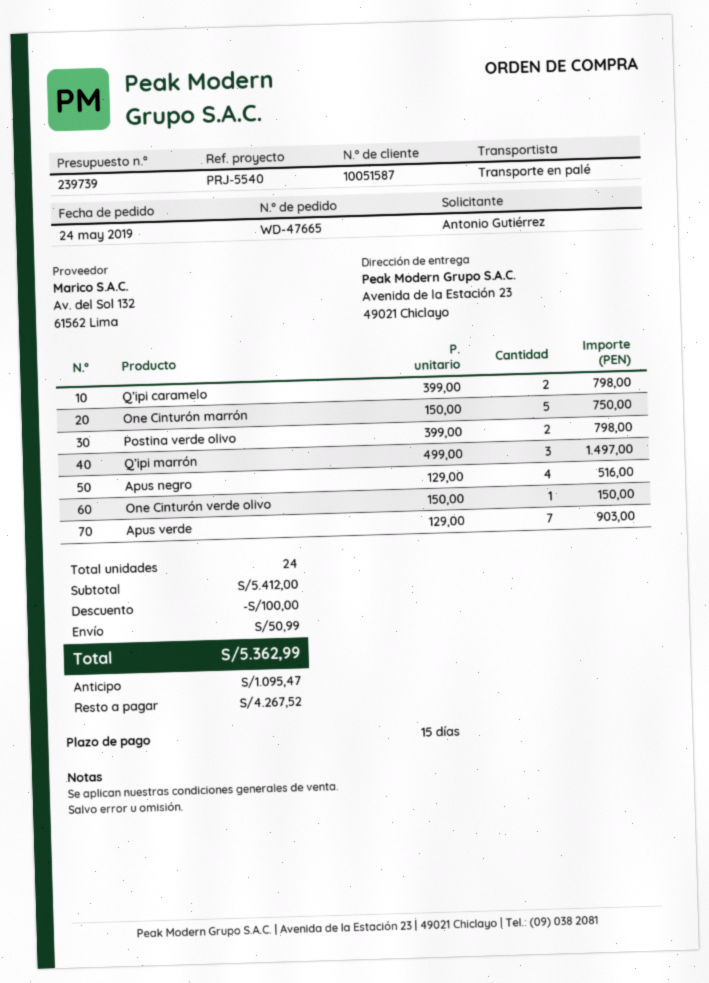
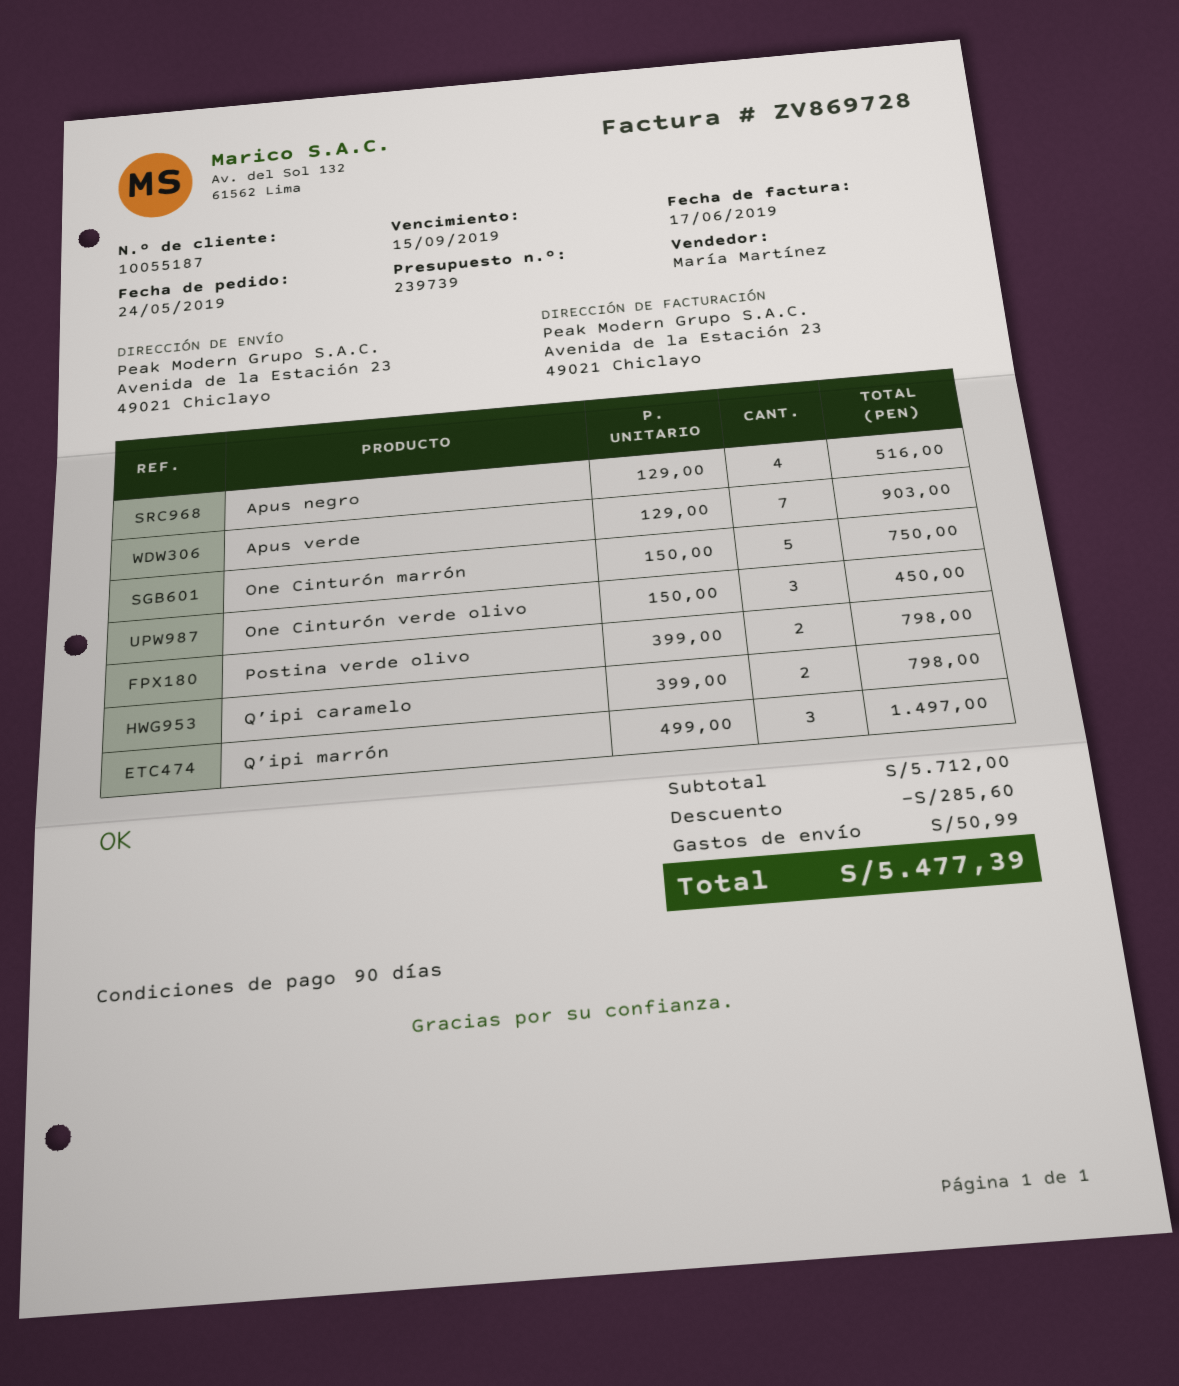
payment terms: 15 days -> 90 days
customer number: 10051587 -> 10055187
One Cinturón verde olivo: 1 x 150.00 = 150.00 -> 3 x 150.00 = 450.00
subtotal: 5412.00 -> 5712.00
discount: 100.00 -> 285.60
total: 5362.99 -> 5477.39

